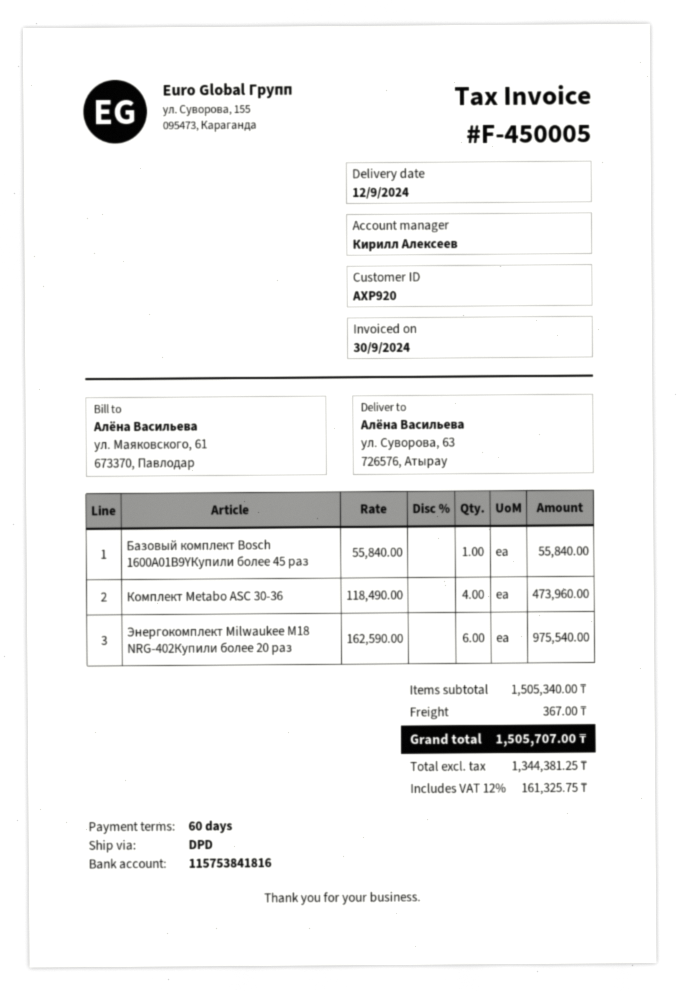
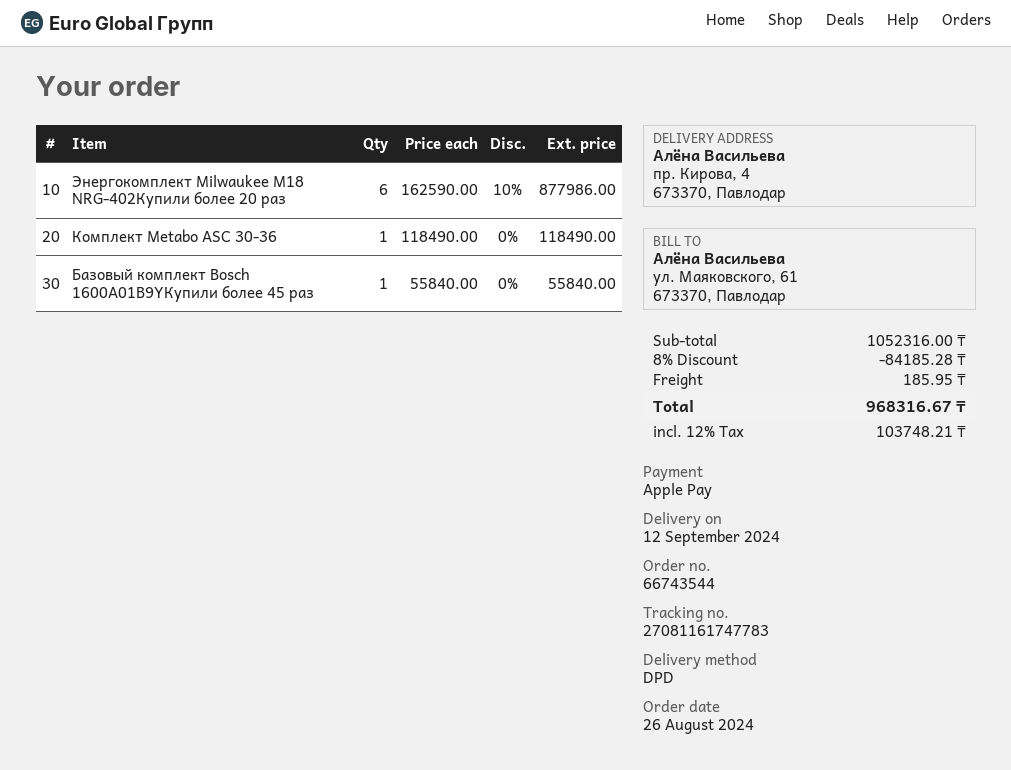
ship to: ул. Суворова, 63, 726576, Атырау -> пр. Кирова, 4, 673370, Павлодар
Комплект Metabo ASC 30-36: 4 x 118490.00 = 473960.00 -> 1 x 118490.00 = 118490.00
Энергокомплект Milwaukee M18 NRG-402Купили более 20 раз: 6 x 162590.00 = 975540.00 -> 6 x 162590.00 - 10% = 877986.00
subtotal: 1505340.00 -> 1052316.00
discount: none -> 8% = 84185.28
shipping: 367.00 -> 185.95
tax: 12% = 161325.75 -> 12% = 103748.21
total: 1505707.00 -> 968316.67

